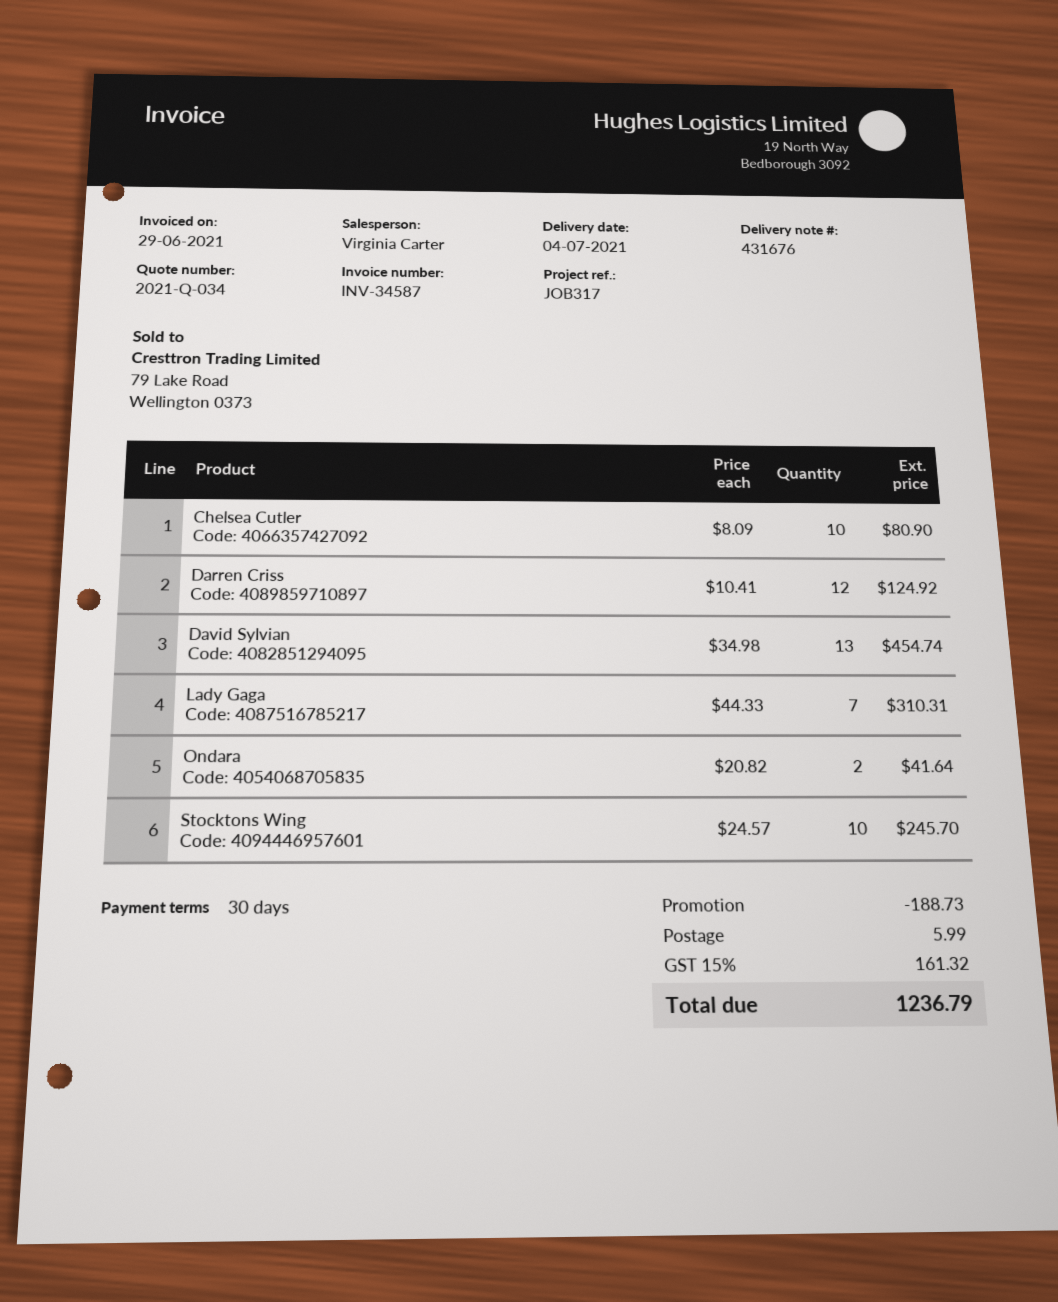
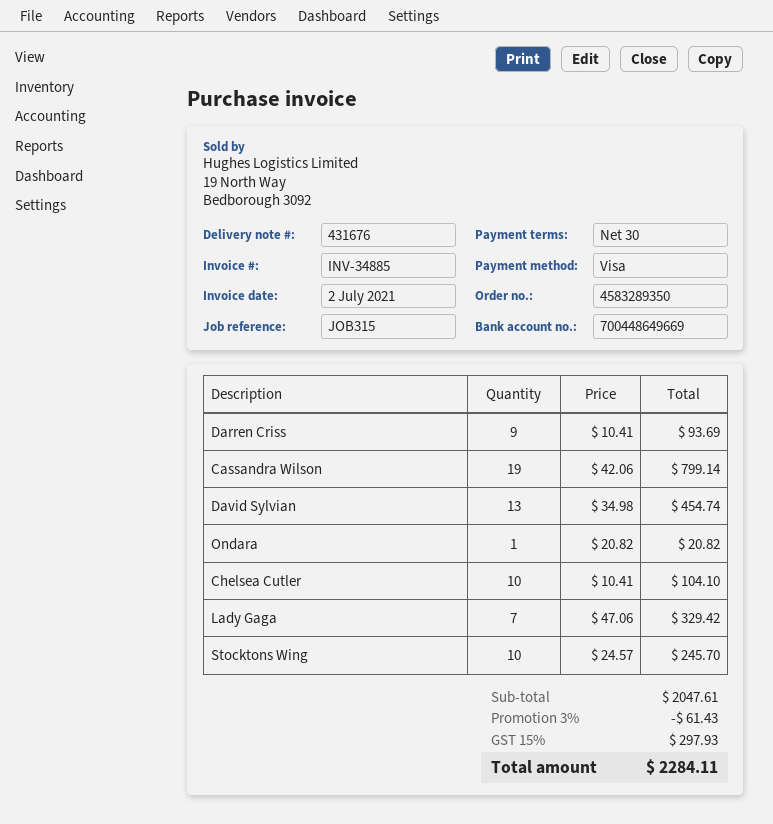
invoice number: INV-34587 -> INV-34885
invoice date: 2021-06-29 -> 2021-07-02
reference: JOB317 -> JOB315
Chelsea Cutler: 10 x 8.09 = 80.90 -> 10 x 10.41 = 104.10
Darren Criss: 12 x 10.41 = 124.92 -> 9 x 10.41 = 93.69
Lady Gaga: 7 x 44.33 = 310.31 -> 7 x 47.06 = 329.42
Ondara: 2 x 20.82 = 41.64 -> 1 x 20.82 = 20.82
Cassandra Wilson: none -> 19 x 42.06 = 799.14
discount: 188.73 -> 61.43
shipping: 5.99 -> none
tax: 15% = 161.32 -> 15% = 297.93
total: 1236.79 -> 2284.11

